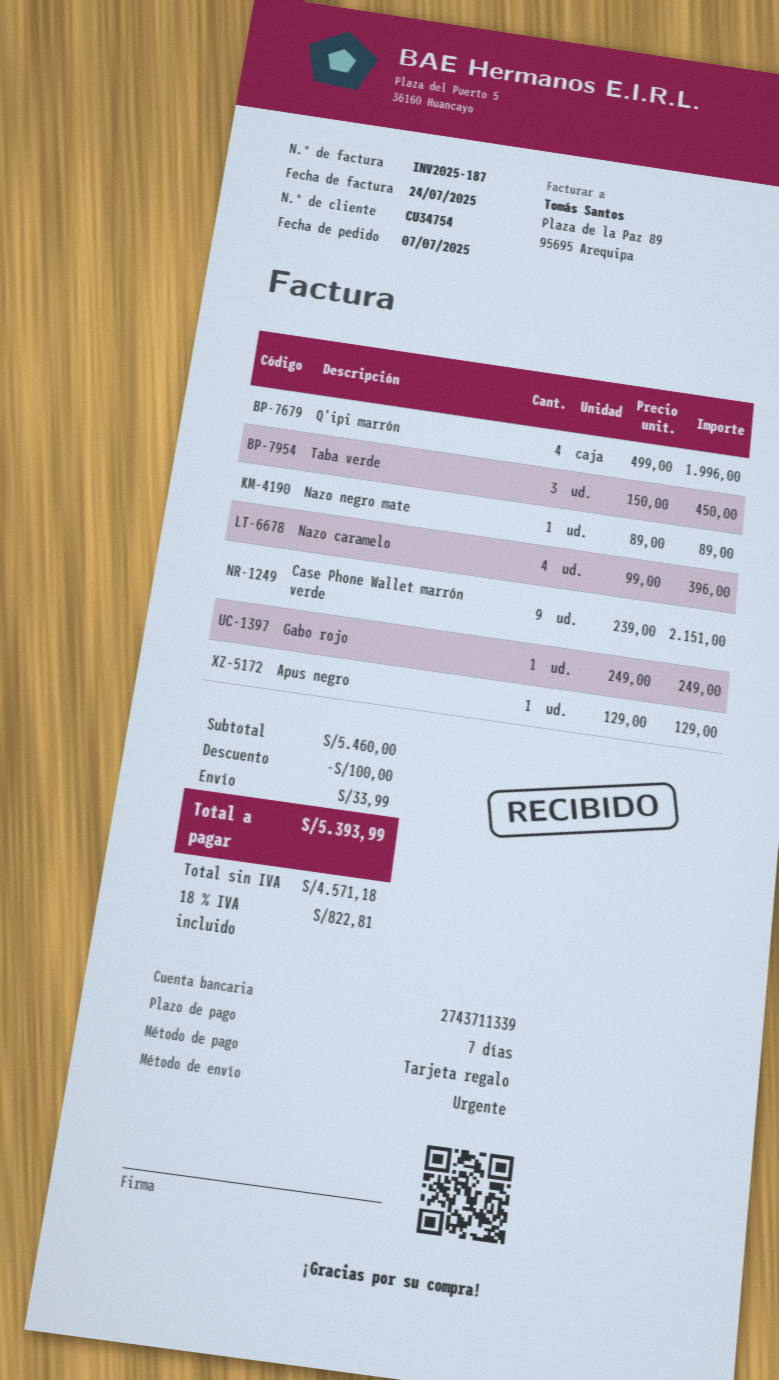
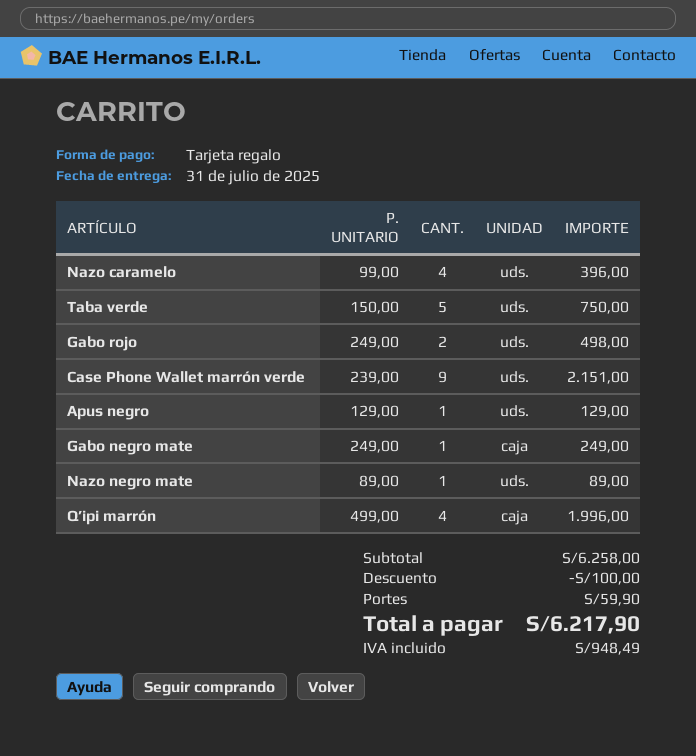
Taba verde: 3 x 150.00 = 450.00 -> 5 x 150.00 = 750.00
Gabo rojo: 1 x 249.00 = 249.00 -> 2 x 249.00 = 498.00
Gabo negro mate: none -> 1 x 249.00 = 249.00
subtotal: 5460.00 -> 6258.00
shipping: 33.99 -> 59.90
tax: 822.81 -> 948.49
total: 5393.99 -> 6217.90

